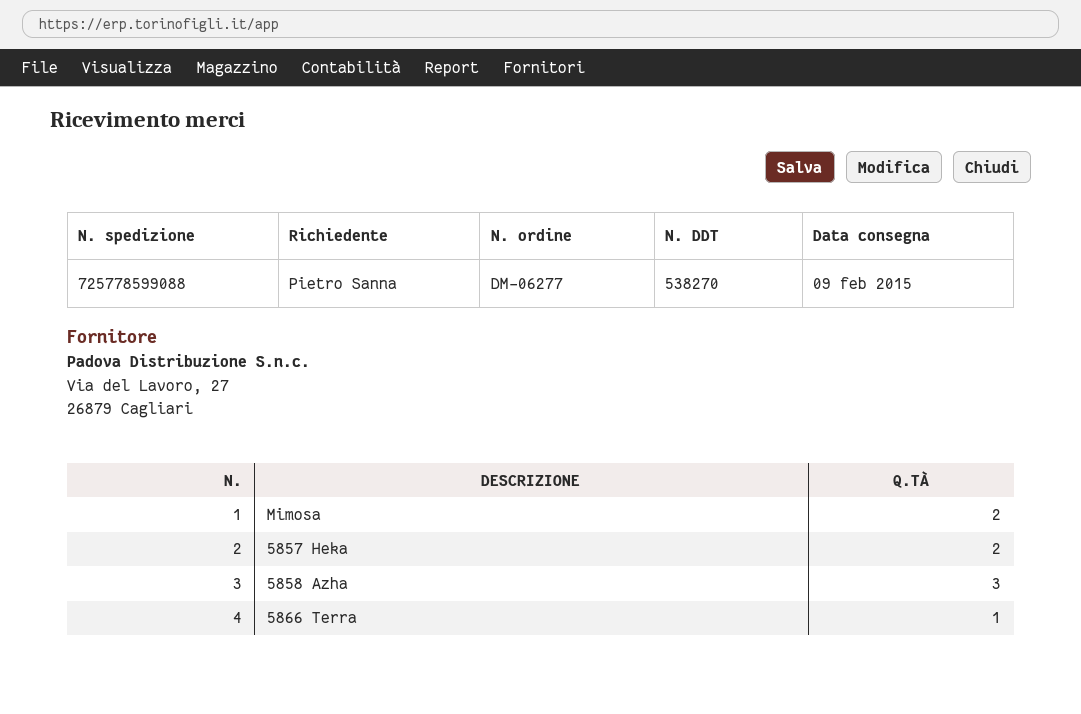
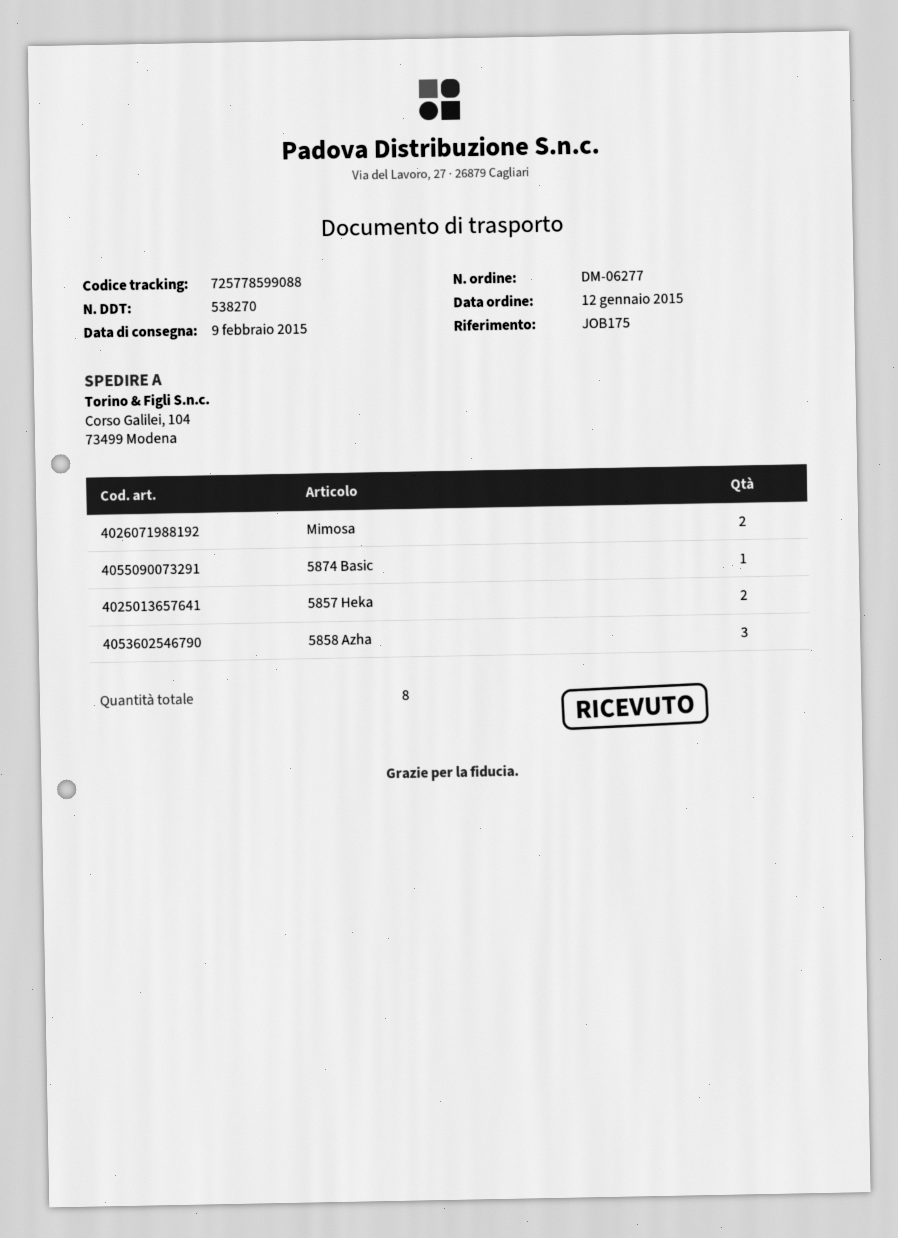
5866 Terra: 1 -> none
5874 Basic: none -> 1

